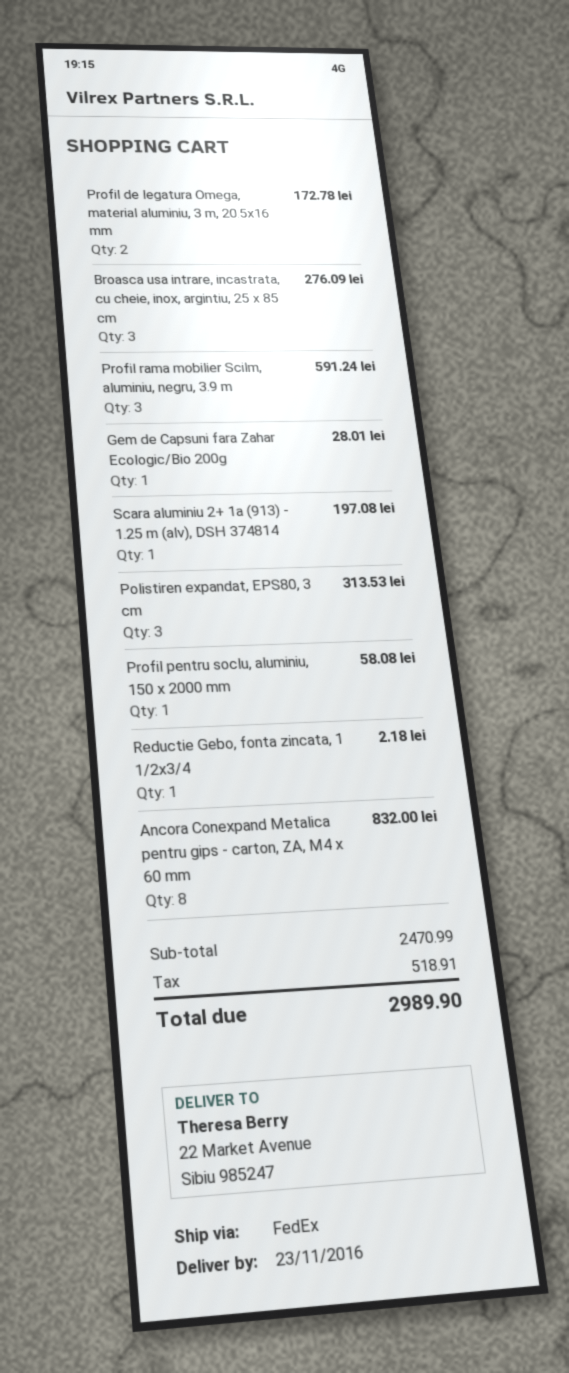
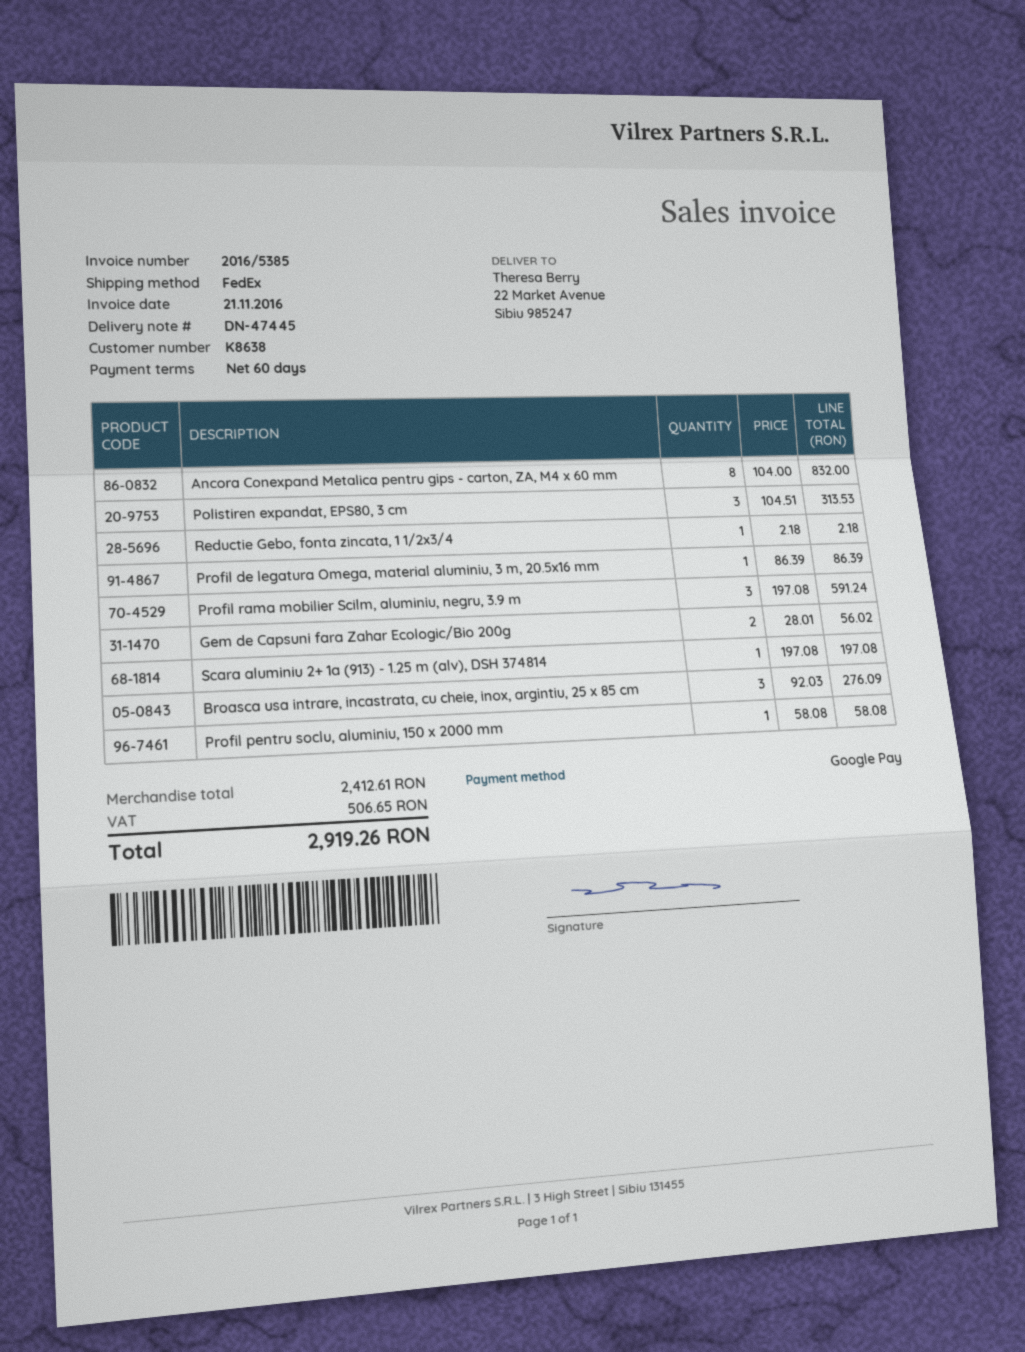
Profil de legatura Omega, material aluminiu, 3 m, 20.5x16 mm: 2 for 172.78 -> 1 for 86.39
Gem de Capsuni fara Zahar Ecologic/Bio 200g: 1 for 28.01 -> 2 for 56.02
subtotal: 2470.99 -> 2412.61
tax: 518.91 -> 506.65
total: 2989.90 -> 2919.26

